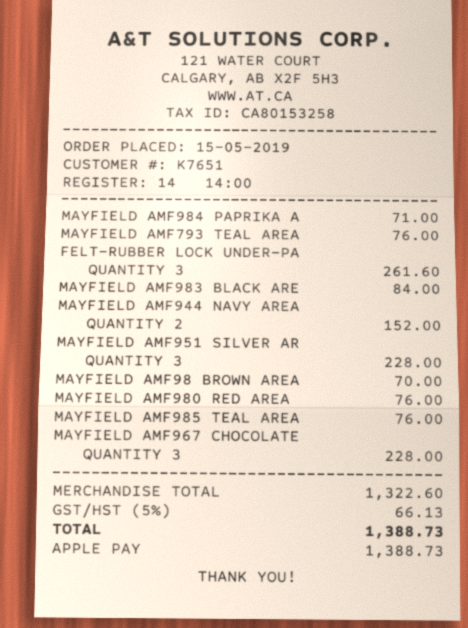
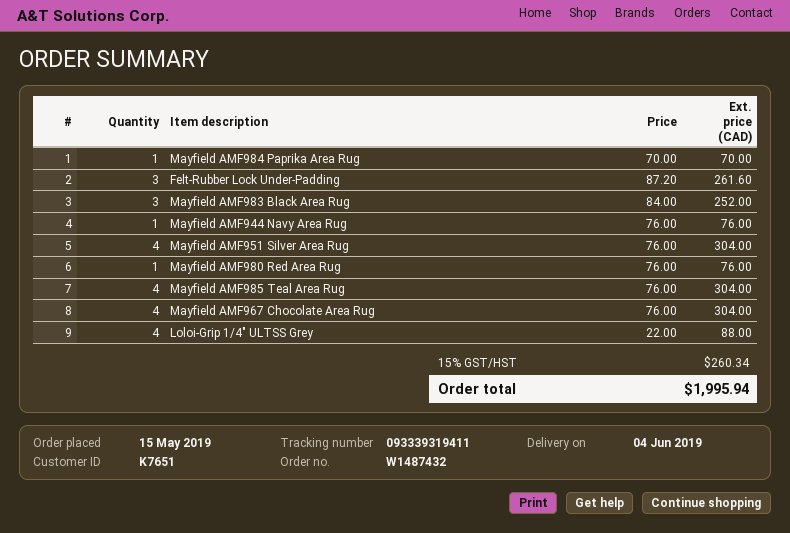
MAYFIELD AMF984 PAPRIKA A: 1 for 71.00 -> 1 for 70.00
MAYFIELD AMF793 TEAL AREA: 1 for 76.00 -> none
MAYFIELD AMF983 BLACK ARE: 1 for 84.00 -> 3 for 252.00
MAYFIELD AMF944 NAVY AREA: 2 for 152.00 -> 1 for 76.00
MAYFIELD AMF951 SILVER AR: 3 for 228.00 -> 4 for 304.00
MAYFIELD AMF98 BROWN AREA: 1 for 70.00 -> none
MAYFIELD AMF985 TEAL AREA: 1 for 76.00 -> 4 for 304.00
MAYFIELD AMF967 CHOCOLATE: 3 for 228.00 -> 4 for 304.00
Loloi-Grip 1/4" ULTSS Grey: none -> 4 for 88.00
tax: 5% = 66.13 -> 15% = 260.34
total: 1388.73 -> 1995.94

